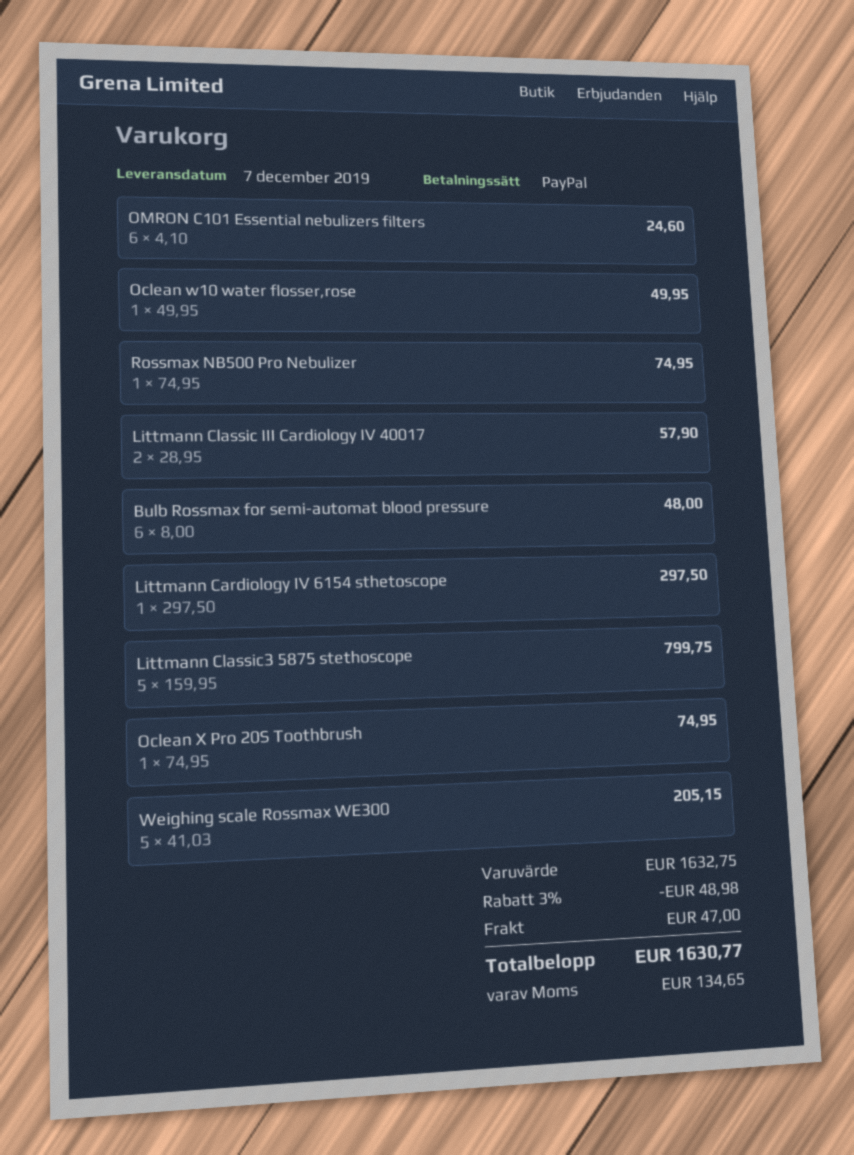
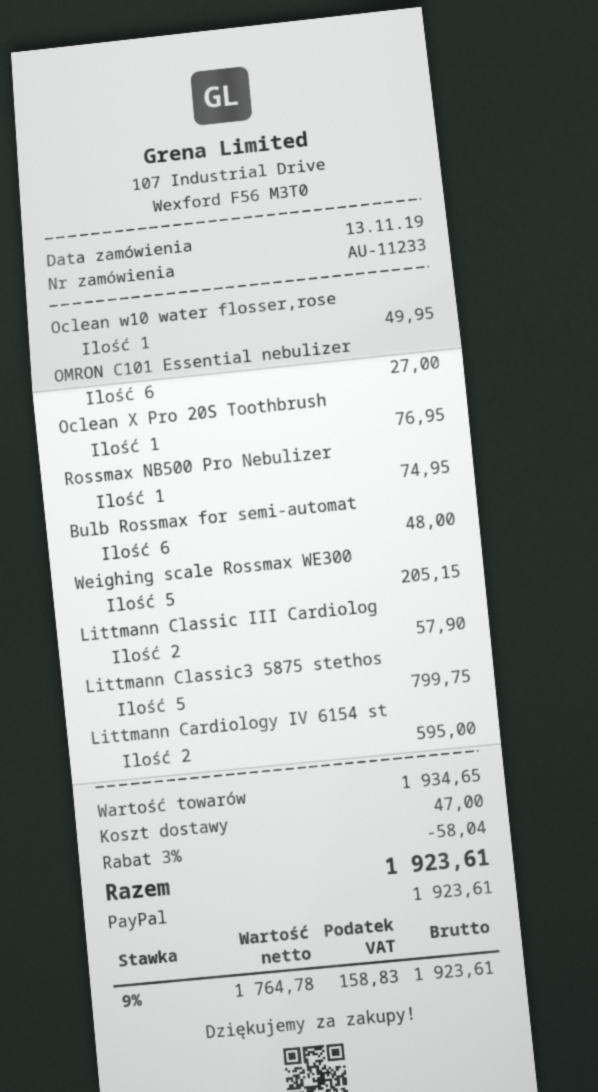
OMRON C101 Essential nebulizers filters: 6 for 24.60 -> 6 for 27.00
Littmann Cardiology IV 6154 sthetoscope: 1 for 297.50 -> 2 for 595.00
Oclean X Pro 20S Toothbrush: 1 for 74.95 -> 1 for 76.95
subtotal: 1632.75 -> 1934.65
discount: 3% = 48.98 -> 3% = 58.04
tax: 134.65 -> 158.83
total: 1630.77 -> 1923.61

